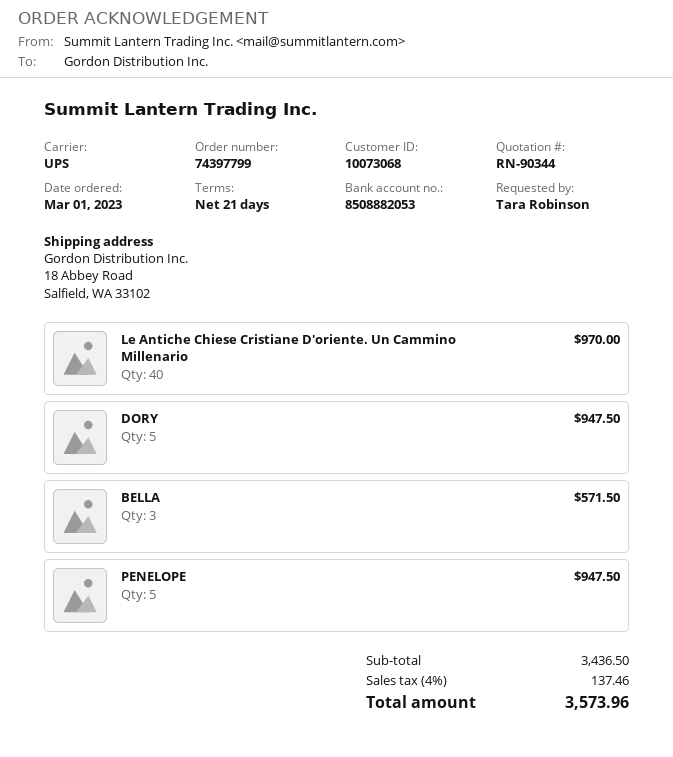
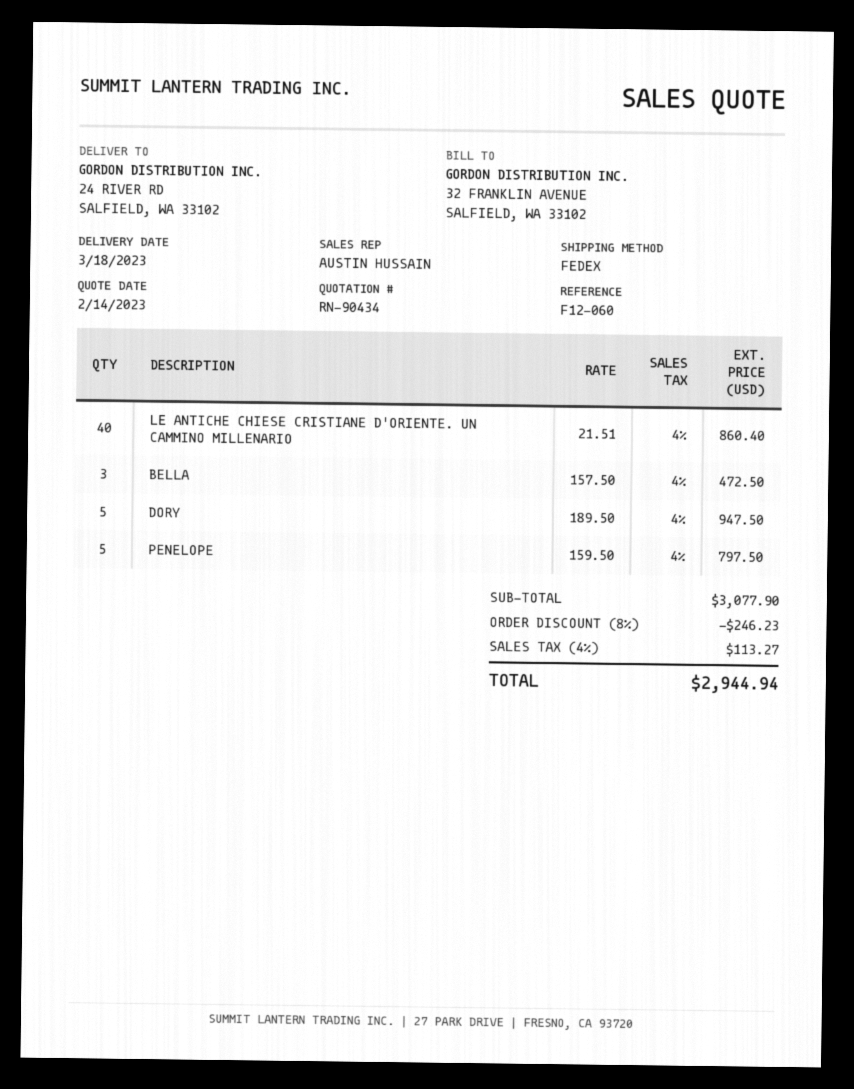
quote number: RN-90344 -> RN-90434
shipping method: UPS -> FedEx
ship to: 18 Abbey Road, Salfield, WA 33102 -> 24 RIVER RD, SALFIELD, WA 33102
Le Antiche Chiese Cristiane D'oriente. Un Cammino Millenario: 40 for 970.00 -> 40 for 860.40
BELLA: 3 for 571.50 -> 3 for 472.50
PENELOPE: 5 for 947.50 -> 5 for 797.50
subtotal: 3436.50 -> 3077.90
discount: none -> 8% = 246.23
tax: 4% = 137.46 -> 4% = 113.27
total: 3573.96 -> 2944.94

